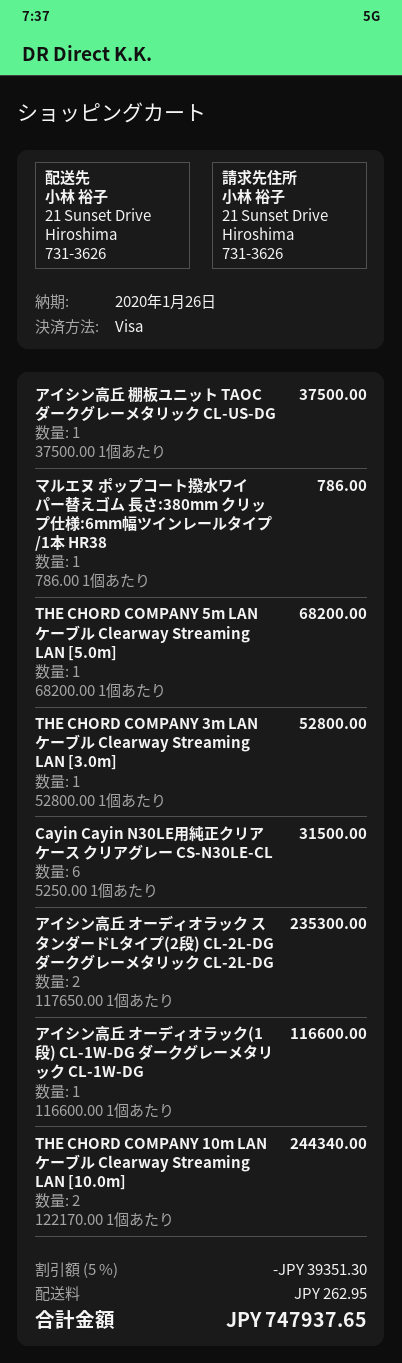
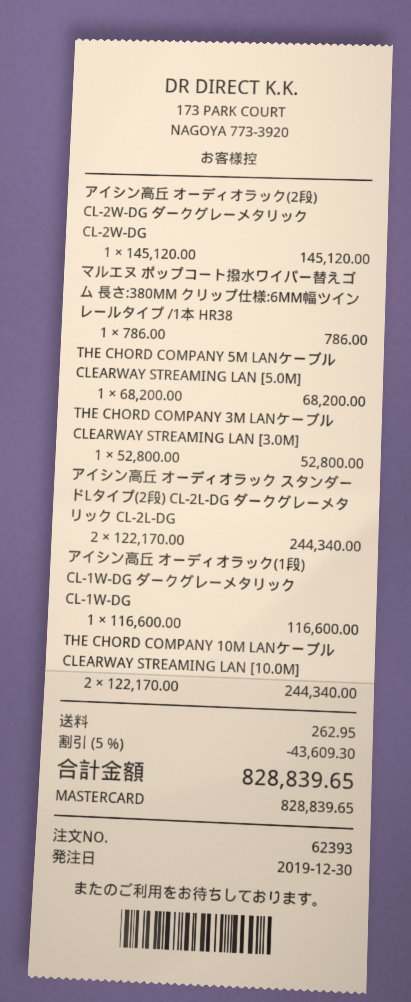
payment method: Visa -> Mastercard
アイシン高丘 棚板ユニット TAOC ダークグレーメタリック CL-US-DG: 1 x 37500.00 = 37500.00 -> none
Cayin Cayin N30LE用純正クリアケース クリアグレー CS-N30LE-CL: 6 x 5250.00 = 31500.00 -> none
アイシン高丘 オーディオラック スタンダードLタイプ(2段) CL-2L-DG ダークグレーメタリック CL-2L-DG: 2 x 117650.00 = 235300.00 -> 2 x 122170.00 = 244340.00
アイシン高丘 オーディオラック(2段) CL-2W-DG ダークグレーメタリック CL-2W-DG: none -> 1 x 145120.00 = 145120.00
discount: 5% = 39351.30 -> 5% = 43609.30
total: 747937.65 -> 828839.65

